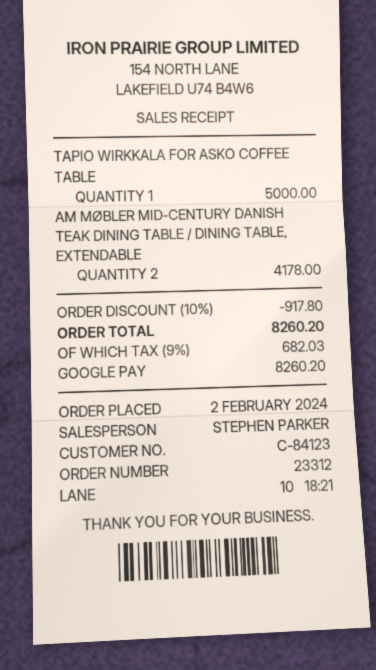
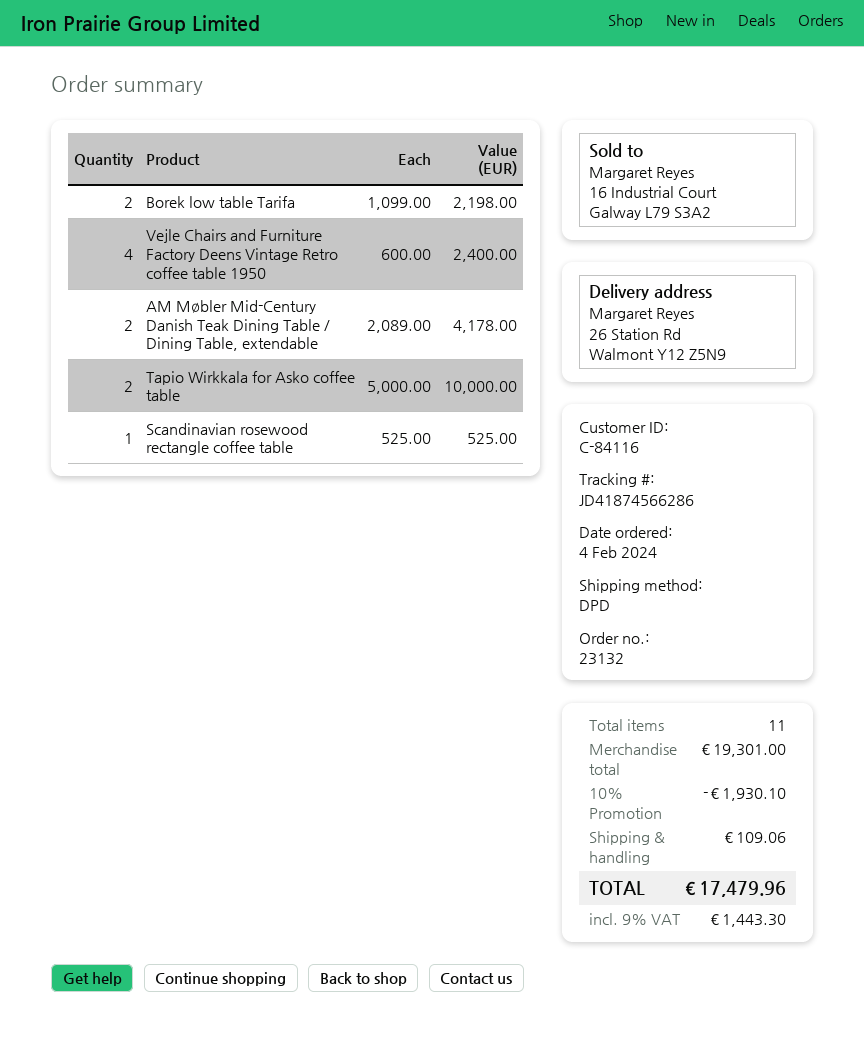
order number: 23312 -> 23132
order date: 2024-02-02 -> 2024-02-04
customer number: C-84123 -> C-84116
TAPIO WIRKKALA FOR ASKO COFFEE TABLE: 1 for 5000.00 -> 2 for 10000.00
Borek low table Tarifa: none -> 2 for 2198.00
Vejle Chairs and Furniture Factory Deens Vintage Retro coffee table 1950: none -> 4 for 2400.00
Scandinavian rosewood rectangle coffee table: none -> 1 for 525.00
discount: 10% = 917.80 -> 10% = 1930.10
shipping: none -> 109.06
tax: 9% = 682.03 -> 9% = 1443.30
total: 8260.20 -> 17479.96

